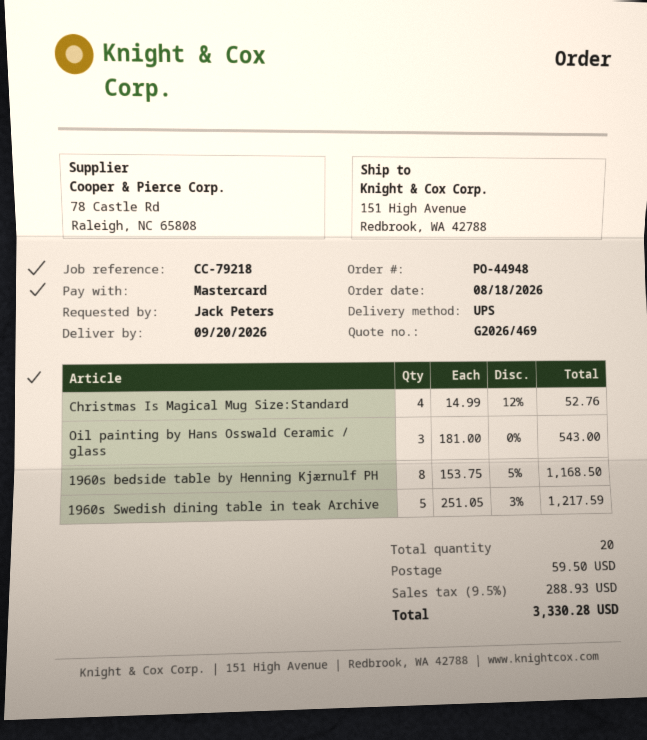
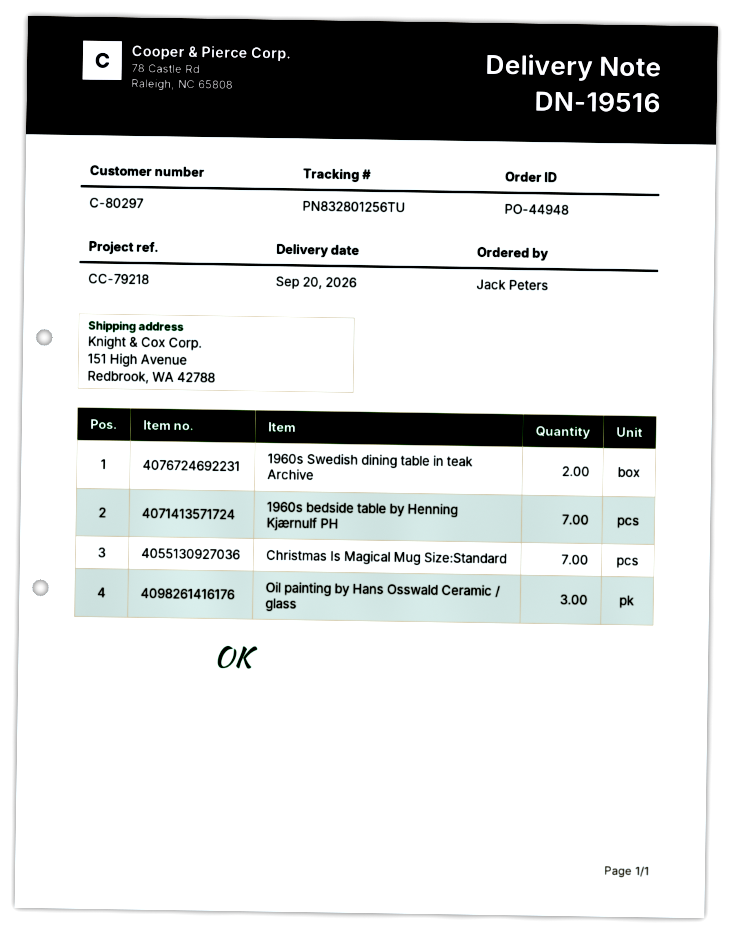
Christmas Is Magical Mug Size:Standard: 4 -> 7
1960s bedside table by Henning Kjærnulf PH: 8 -> 7
1960s Swedish dining table in teak Archive: 5 -> 2

